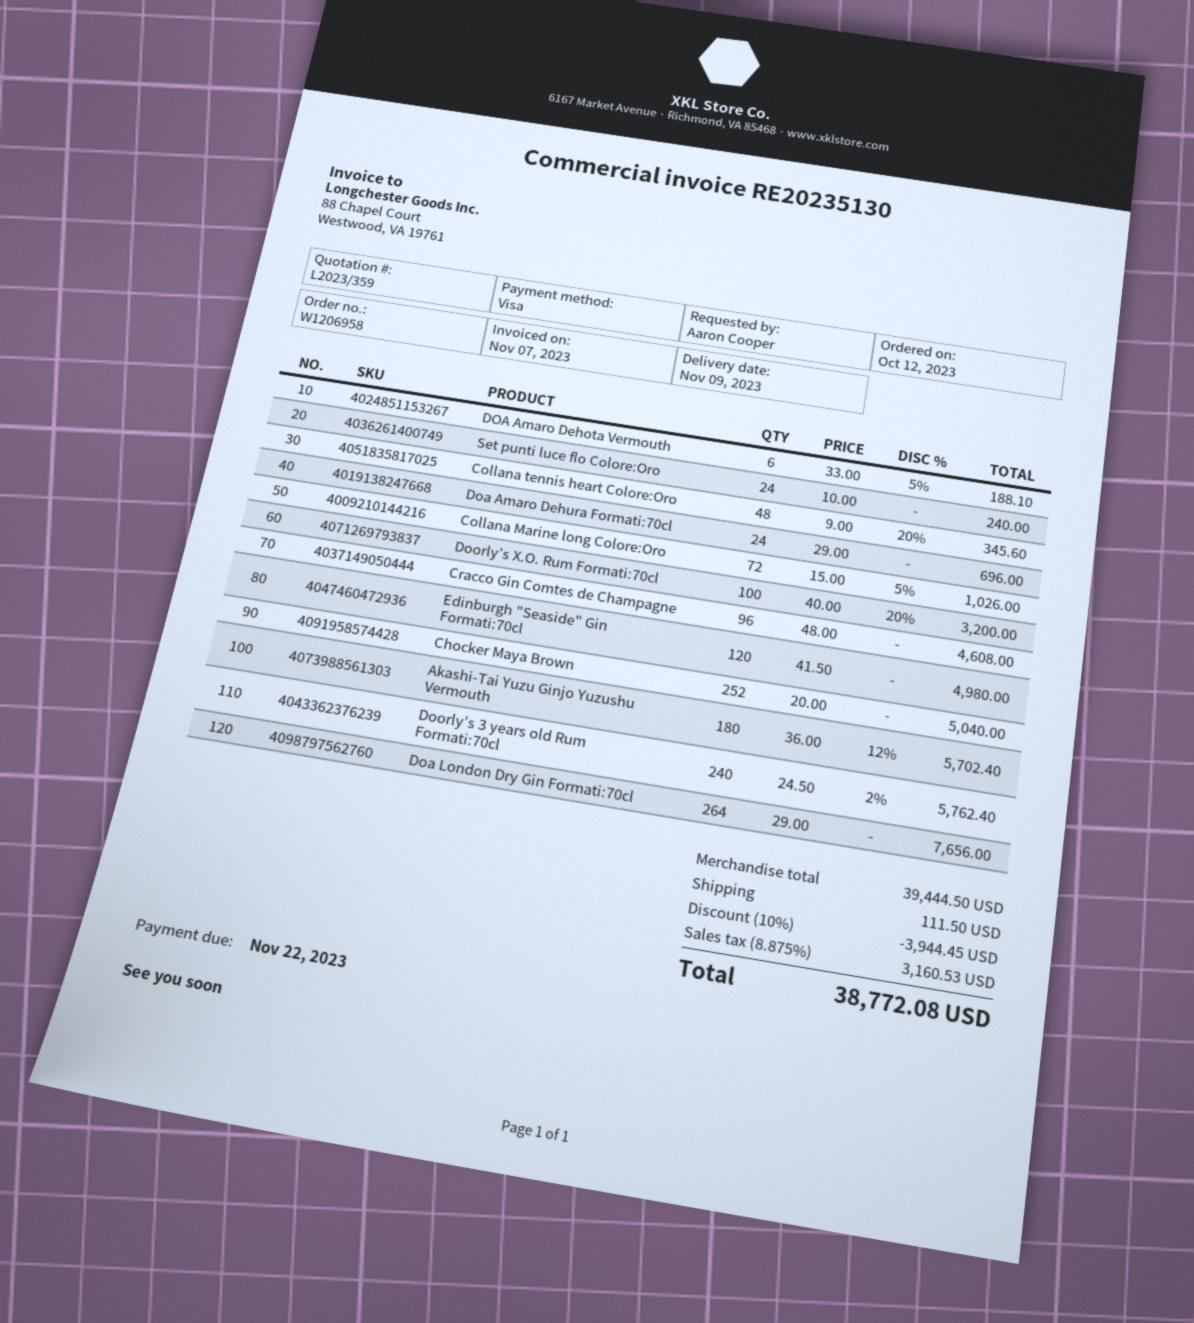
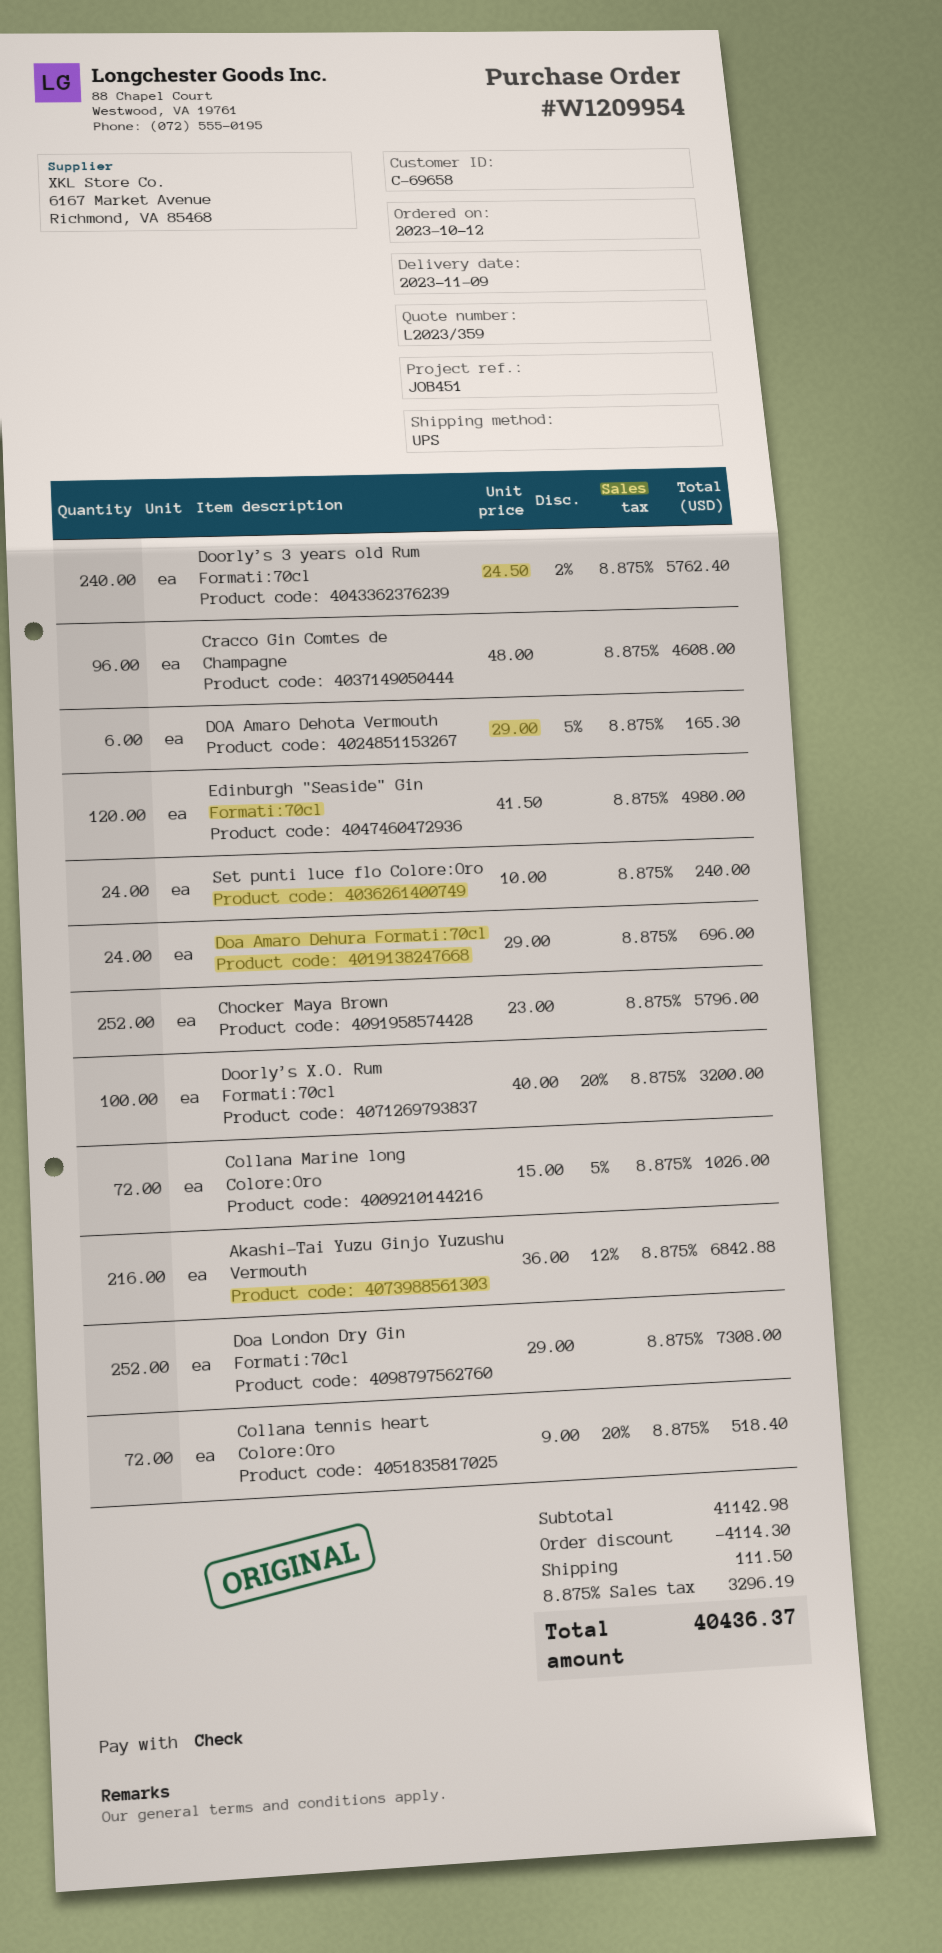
order number: W1206958 -> W1209954
payment method: Visa -> cheque
DOA Amaro Dehota Vermouth: 6 x 33.00 - 5% = 188.10 -> 6 x 29.00 - 5% = 165.30
Collana tennis heart Colore:Oro: 48 x 9.00 - 20% = 345.60 -> 72 x 9.00 - 20% = 518.40
Chocker Maya Brown: 252 x 20.00 = 5040.00 -> 252 x 23.00 = 5796.00
Akashi-Tai Yuzu Ginjo Yuzushu Vermouth: 180 x 36.00 - 12% = 5702.40 -> 216 x 36.00 - 12% = 6842.88
Doa London Dry Gin Formati:70cl: 264 x 29.00 = 7656.00 -> 252 x 29.00 = 7308.00
subtotal: 39444.50 -> 41142.98
discount: 3944.45 -> 4114.30
tax: 8.875% = 3160.53 -> 8.875% = 3296.19
total: 38772.08 -> 40436.37

